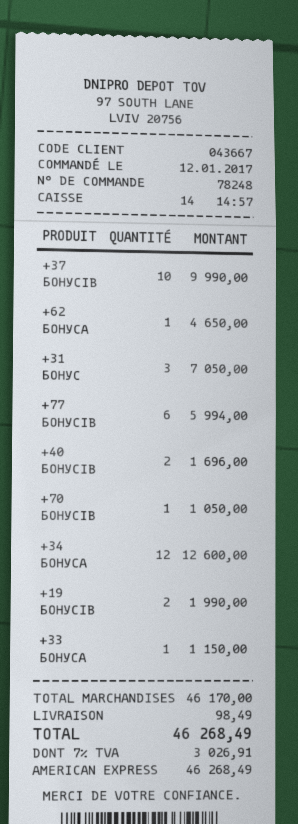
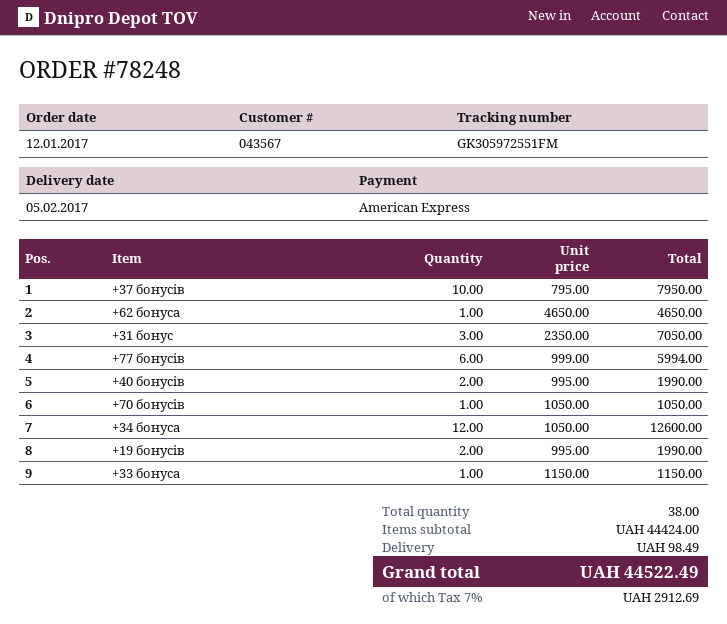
customer number: 043667 -> 043567
+37 БОНУСІВ: 10 for 9990.00 -> 10 for 7950.00
+40 БОНУСІВ: 2 for 1696.00 -> 2 for 1990.00
subtotal: 46170.00 -> 44424.00
tax: 7% = 3026.91 -> 7% = 2912.69
total: 46268.49 -> 44522.49

